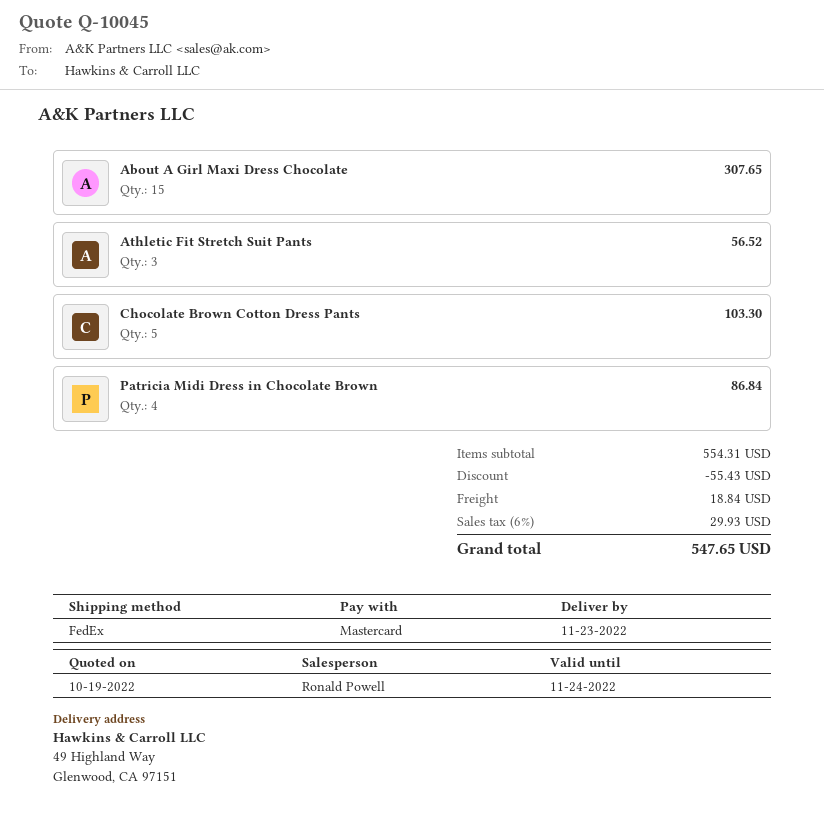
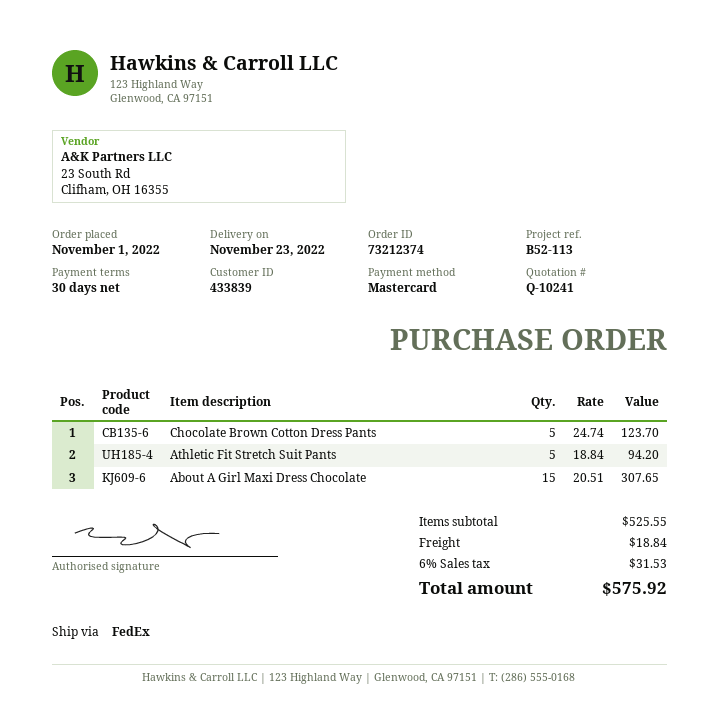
quote number: Q-10045 -> Q-10241
Athletic Fit Stretch Suit Pants: 3 for 56.52 -> 5 for 94.20
Chocolate Brown Cotton Dress Pants: 5 for 103.30 -> 5 for 123.70
Patricia Midi Dress in Chocolate Brown: 4 for 86.84 -> none
subtotal: 554.31 -> 525.55
discount: 55.43 -> none
tax: 6% = 29.93 -> 6% = 31.53
total: 547.65 -> 575.92

